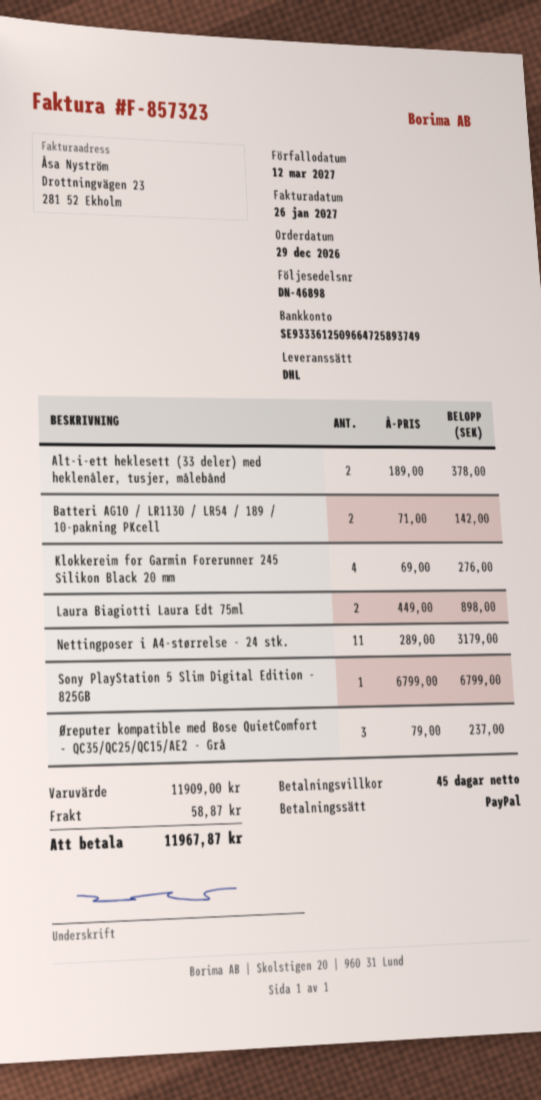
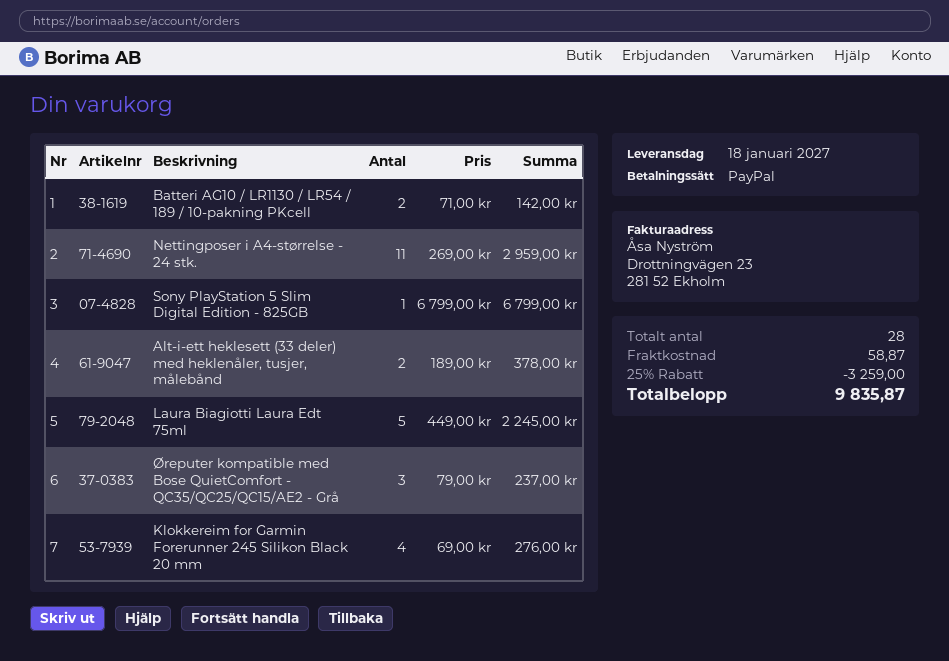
Laura Biagiotti Laura Edt 75ml: 2 x 449.00 = 898.00 -> 5 x 449.00 = 2245.00
Nettingposer i A4-størrelse - 24 stk.: 11 x 289.00 = 3179.00 -> 11 x 269.00 = 2959.00
discount: none -> 25% = 3259.00
total: 11967.87 -> 9835.87

